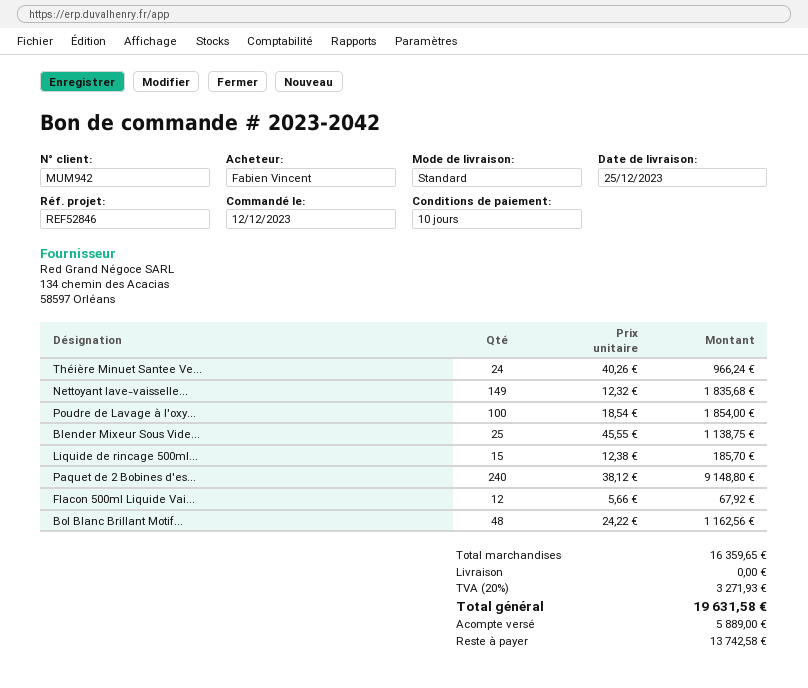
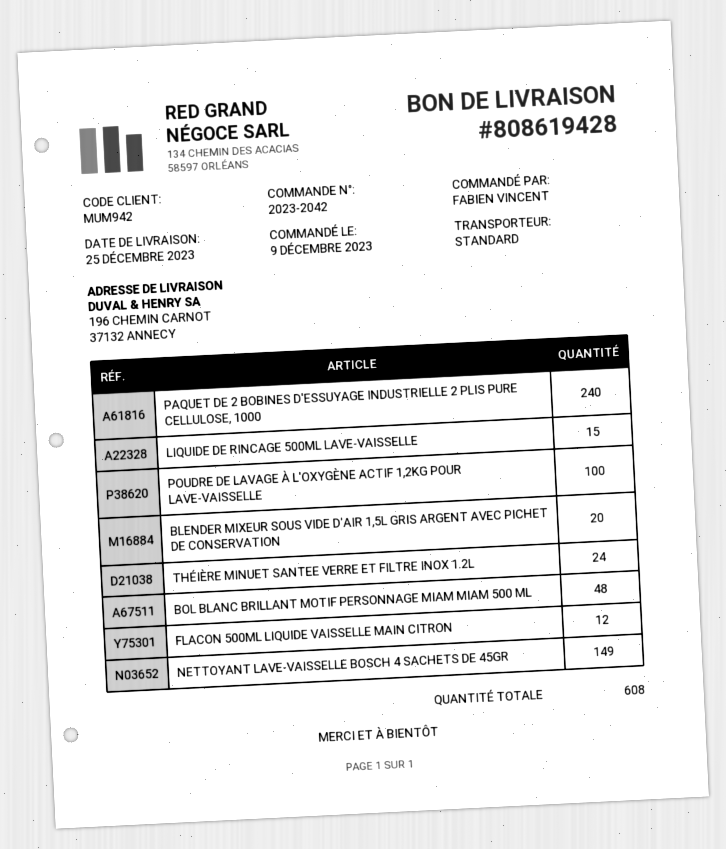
order date: 2023-12-12 -> 2023-12-09
Blender Mixeur Sous Vide...: 25 -> 20

